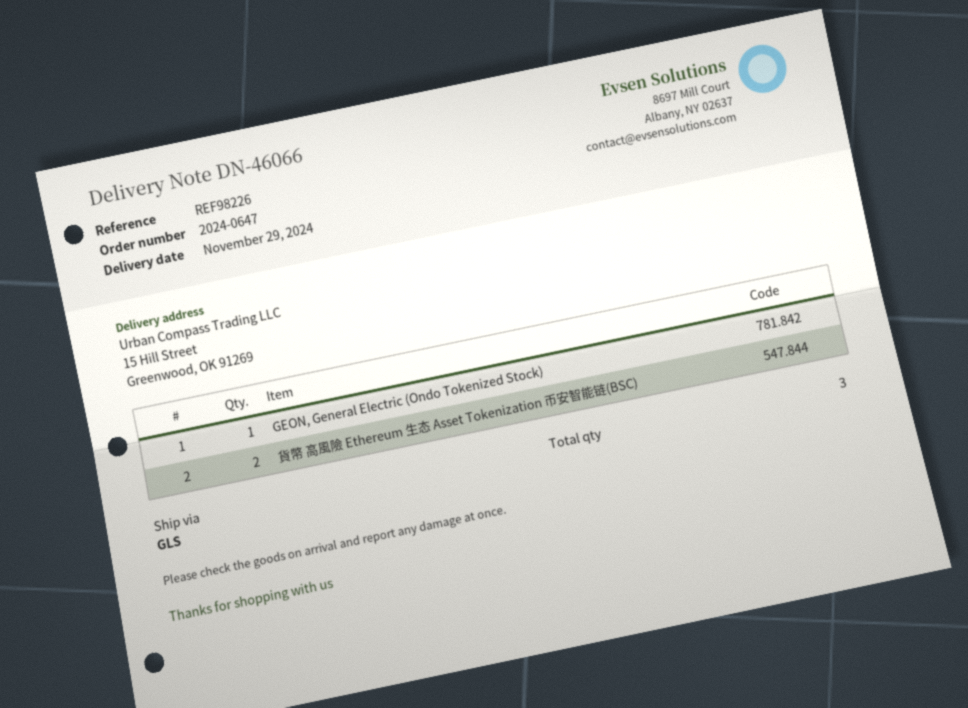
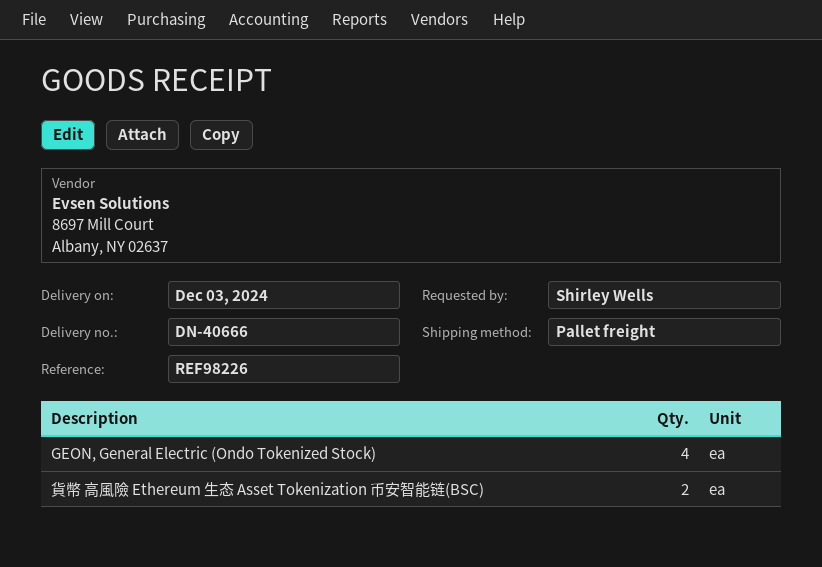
delivery note number: DN-46066 -> DN-40666
delivery date: 2024-11-29 -> 2024-12-03
shipping method: GLS -> pallet freight
GEON, General Electric (Ondo Tokenized Stock): 1 -> 4

